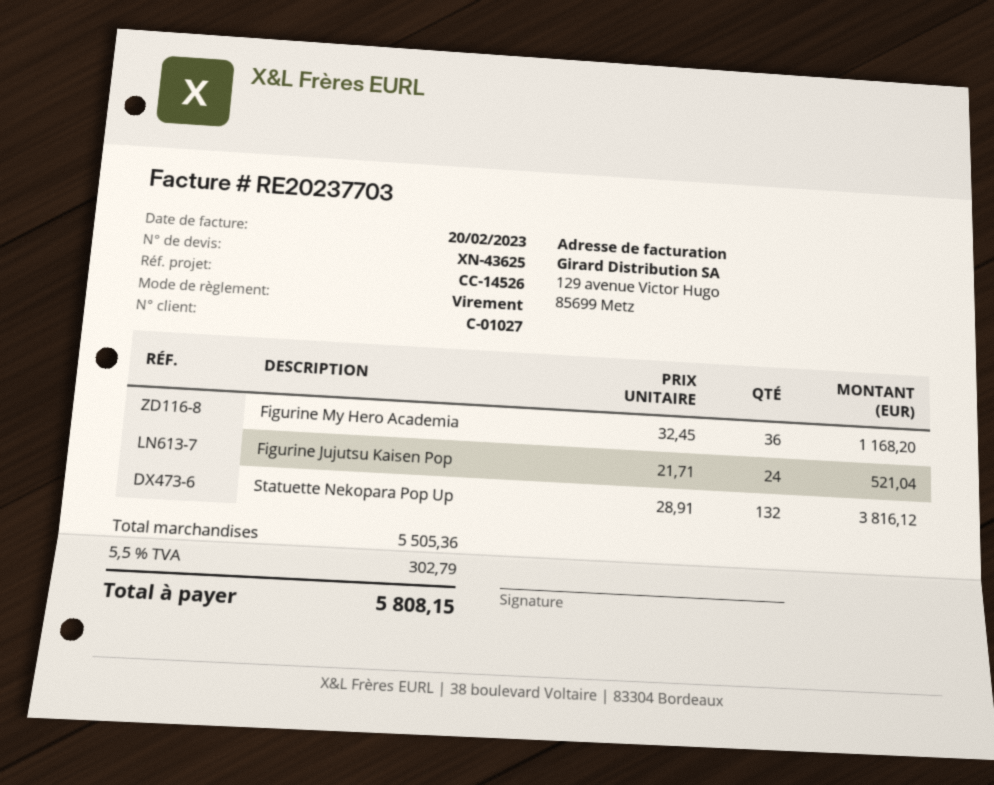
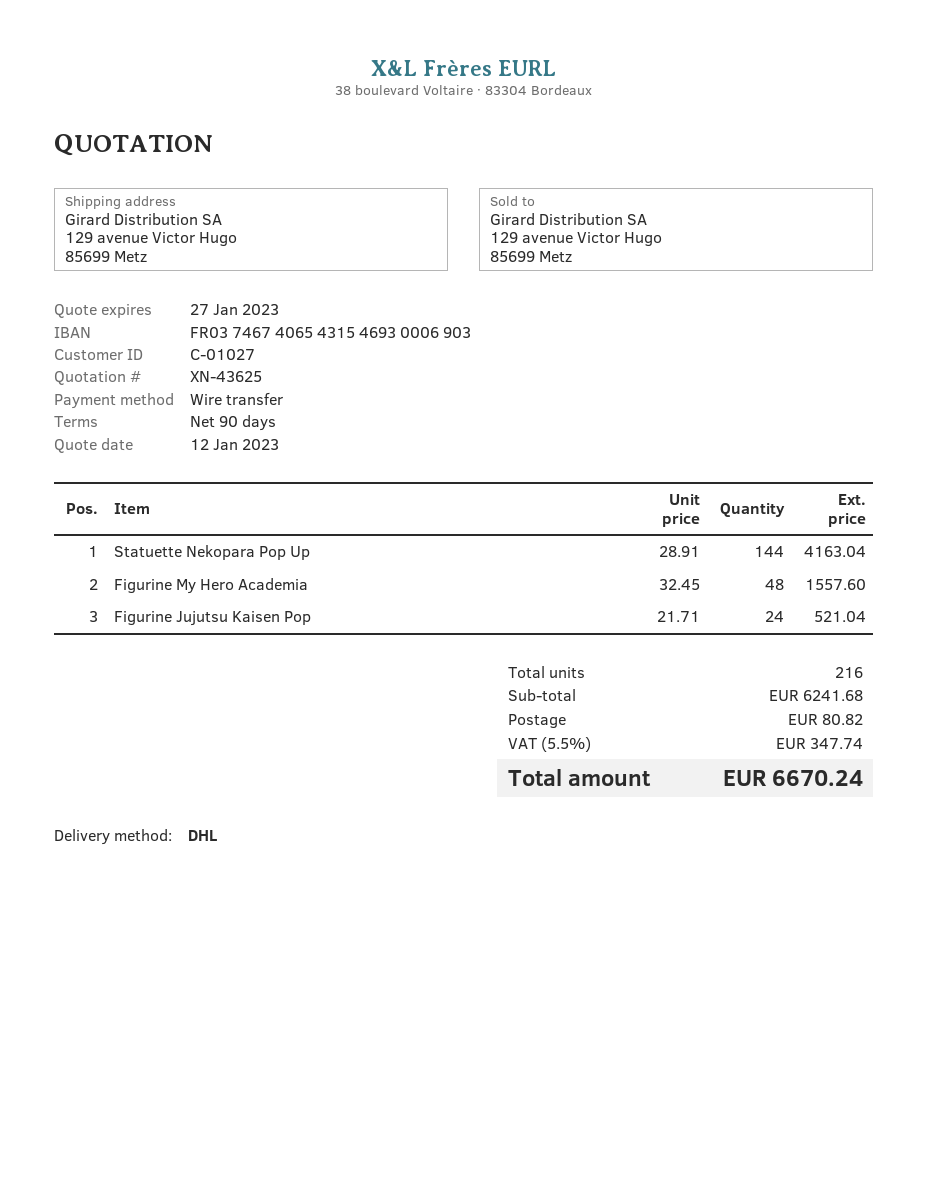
Figurine My Hero Academia: 36 x 32.45 = 1168.20 -> 48 x 32.45 = 1557.60
Statuette Nekopara Pop Up: 132 x 28.91 = 3816.12 -> 144 x 28.91 = 4163.04
subtotal: 5505.36 -> 6241.68
shipping: none -> 80.82
tax: 5.5% = 302.79 -> 5.5% = 347.74
total: 5808.15 -> 6670.24

